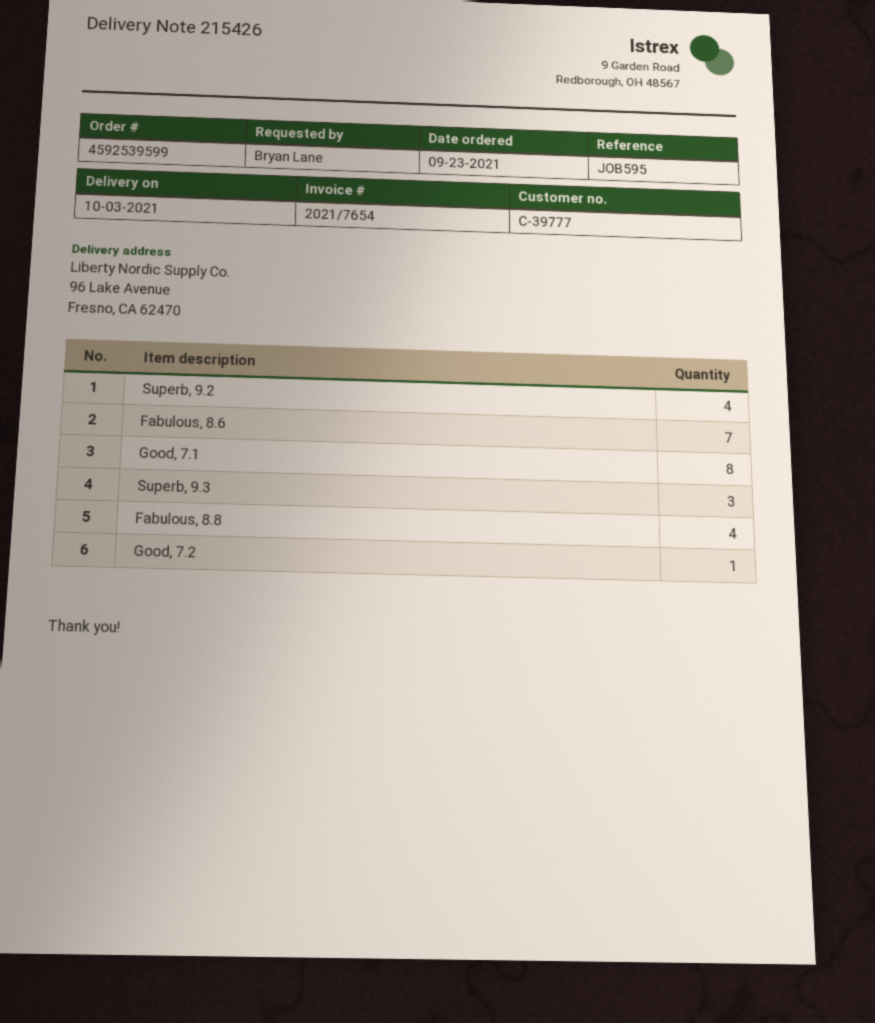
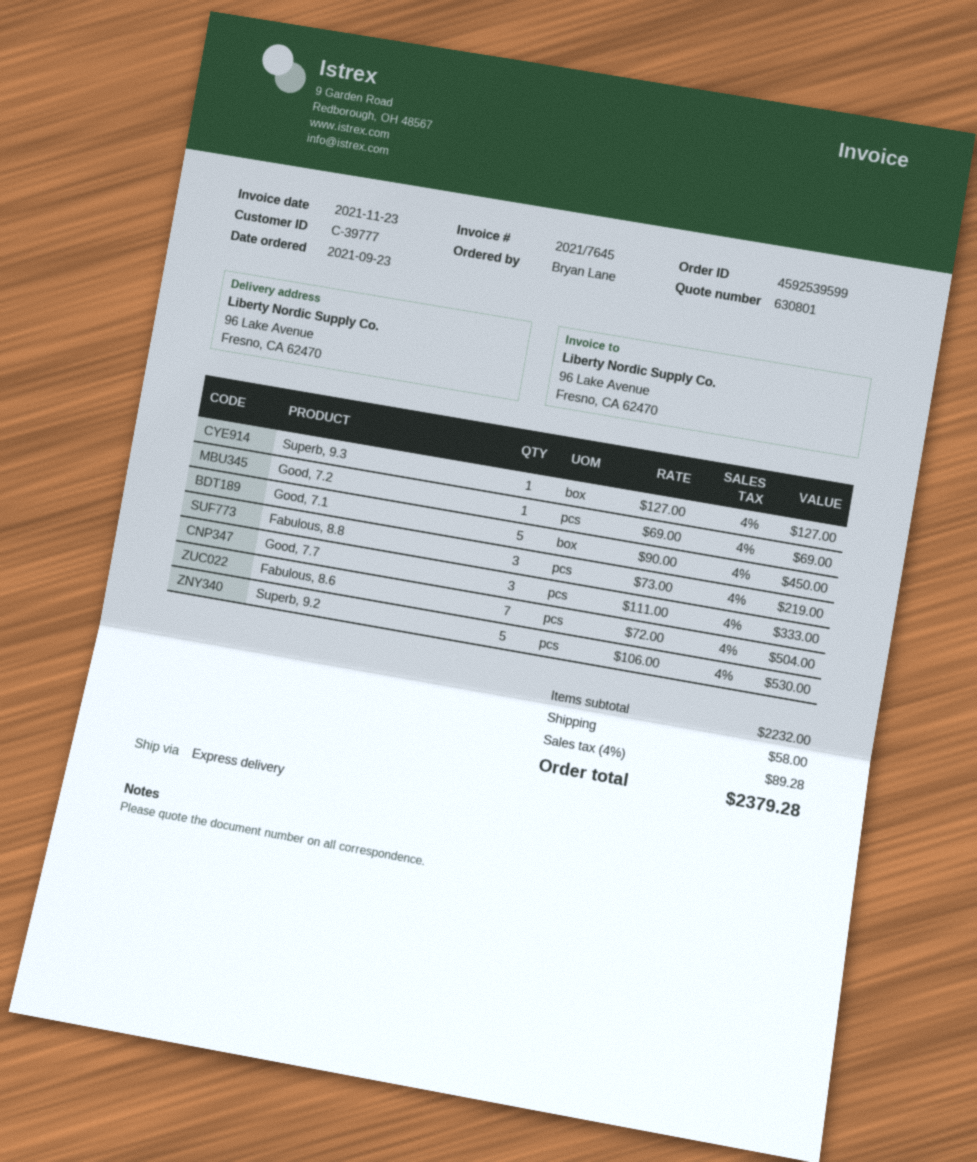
invoice number: 2021/7654 -> 2021/7645
Superb, 9.2: 4 -> 5
Good, 7.1: 8 -> 5
Superb, 9.3: 3 -> 1
Fabulous, 8.8: 4 -> 3
Good, 7.7: none -> 3

